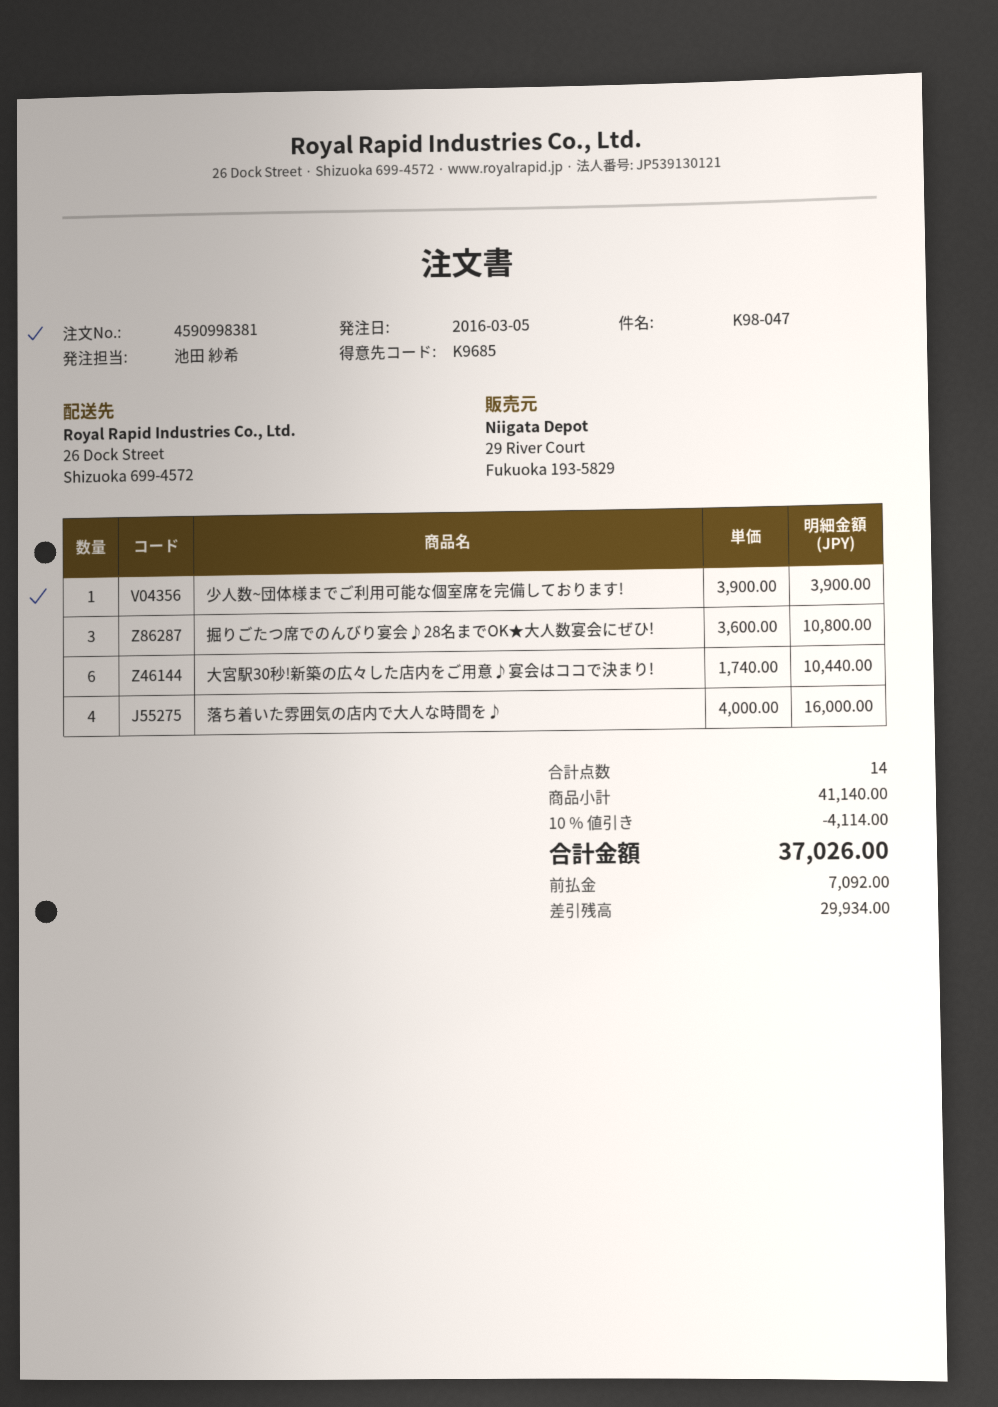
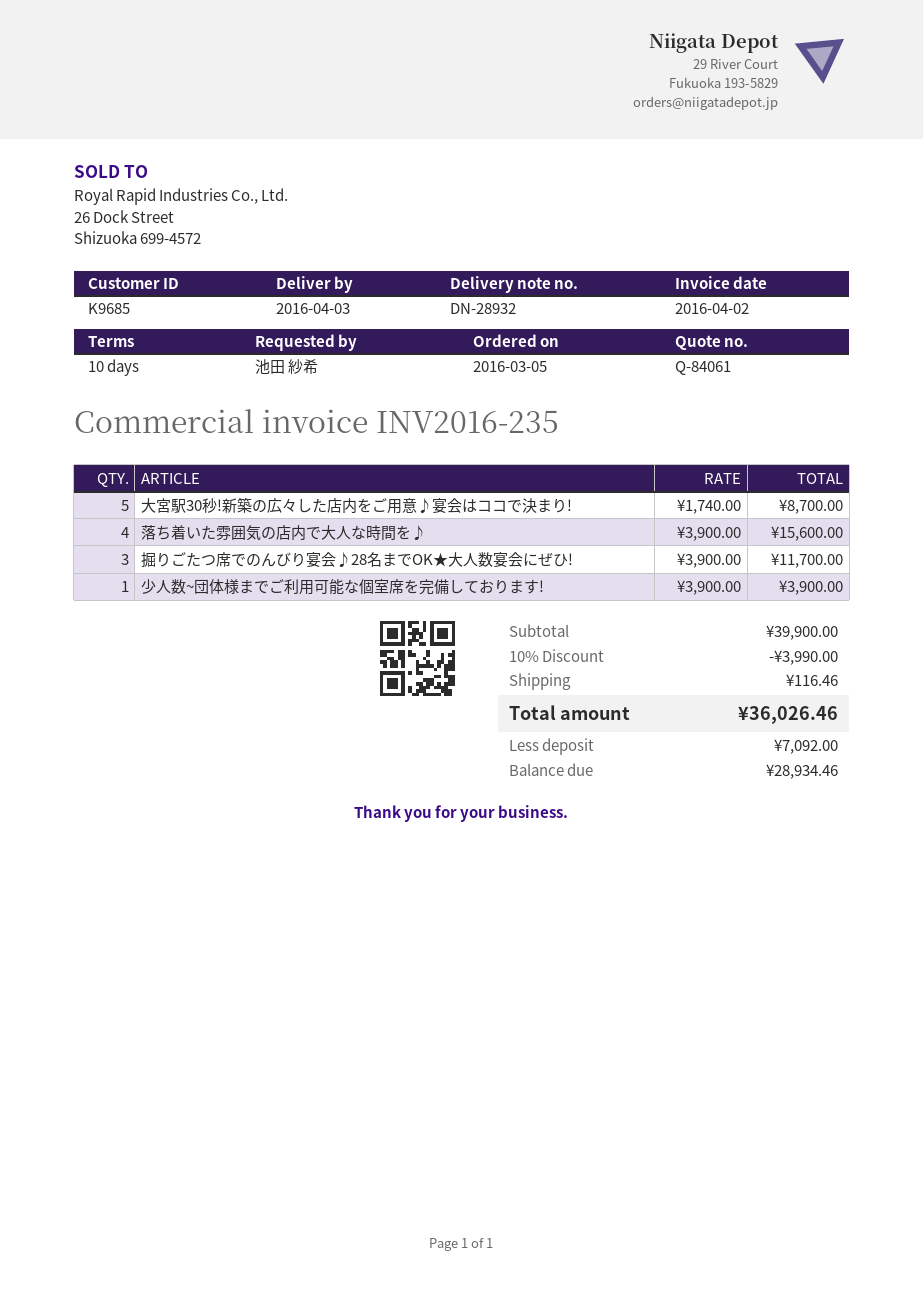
掘りごたつ席でのんびり宴会♪28名までOK★大人数宴会にぜひ!: 3 x 3600.00 = 10800.00 -> 3 x 3900.00 = 11700.00
大宮駅30秒!新築の広々した店内をご用意♪宴会はココで決まり!: 6 x 1740.00 = 10440.00 -> 5 x 1740.00 = 8700.00
落ち着いた雰囲気の店内で大人な時間を♪: 4 x 4000.00 = 16000.00 -> 4 x 3900.00 = 15600.00
subtotal: 41140.00 -> 39900.00
discount: 10% = 4114.00 -> 10% = 3990.00
shipping: none -> 116.46
total: 37026.00 -> 36026.46
balance: 29934.00 -> 28934.46

